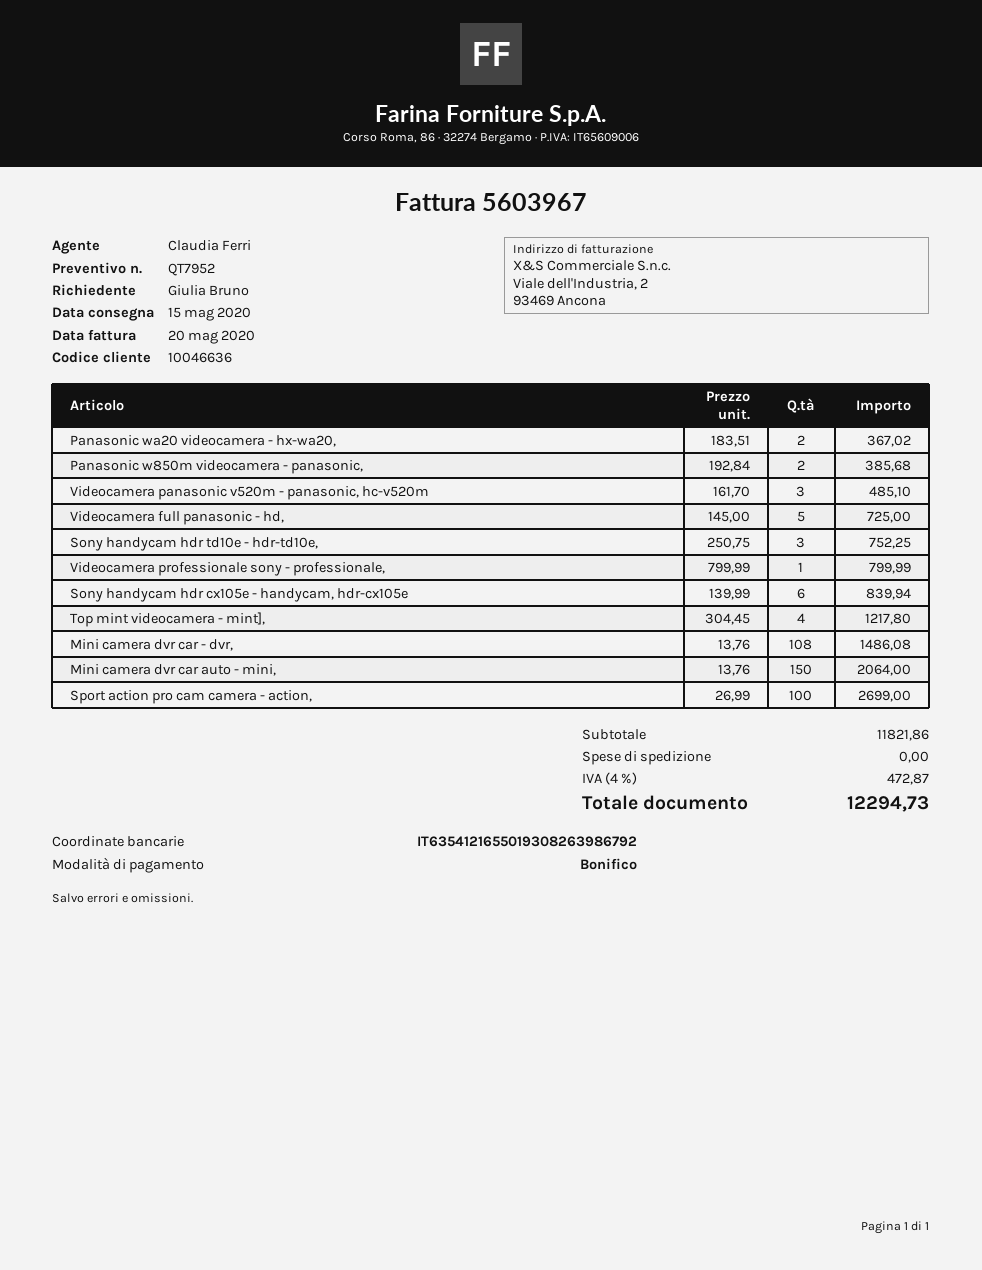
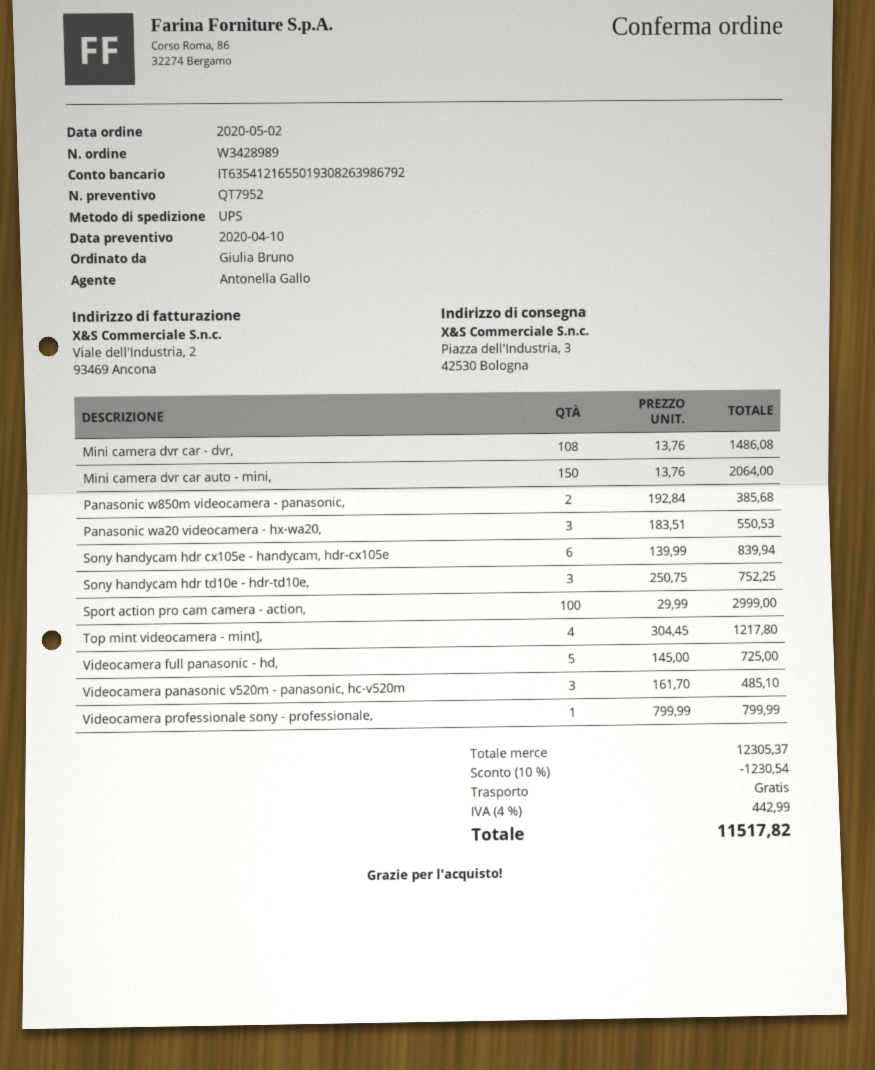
sales rep: Claudia Ferri -> Antonella Gallo
Panasonic wa20 videocamera - hx-wa20,: 2 x 183.51 = 367.02 -> 3 x 183.51 = 550.53
Sport action pro cam camera - action,: 100 x 26.99 = 2699.00 -> 100 x 29.99 = 2999.00
subtotal: 11821.86 -> 12305.37
discount: none -> 10% = 1230.54
tax: 4% = 472.87 -> 4% = 442.99
total: 12294.73 -> 11517.82

